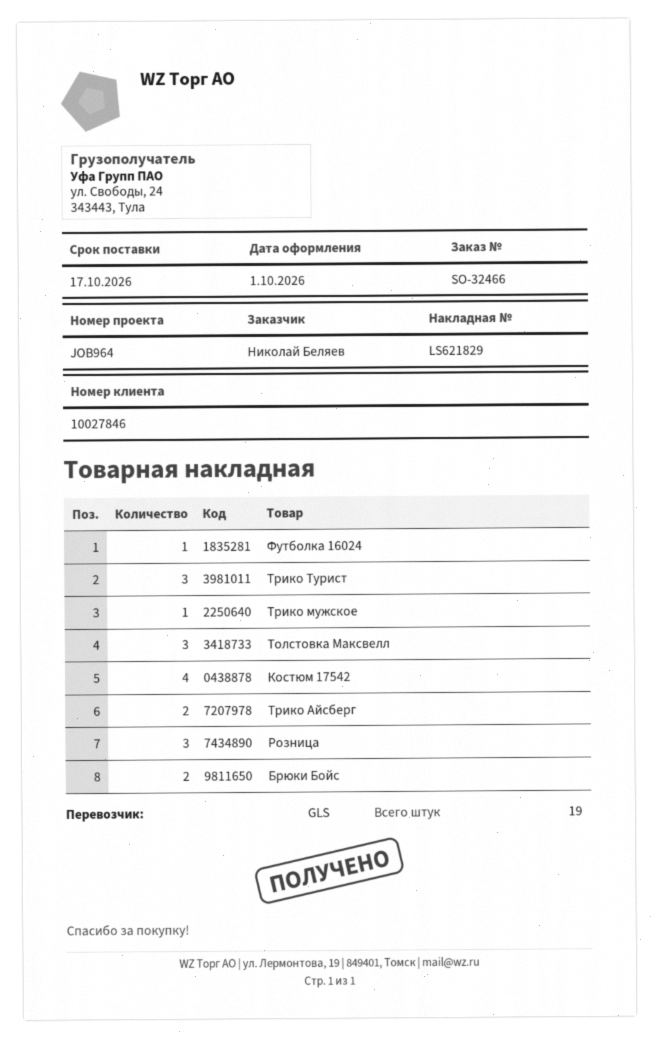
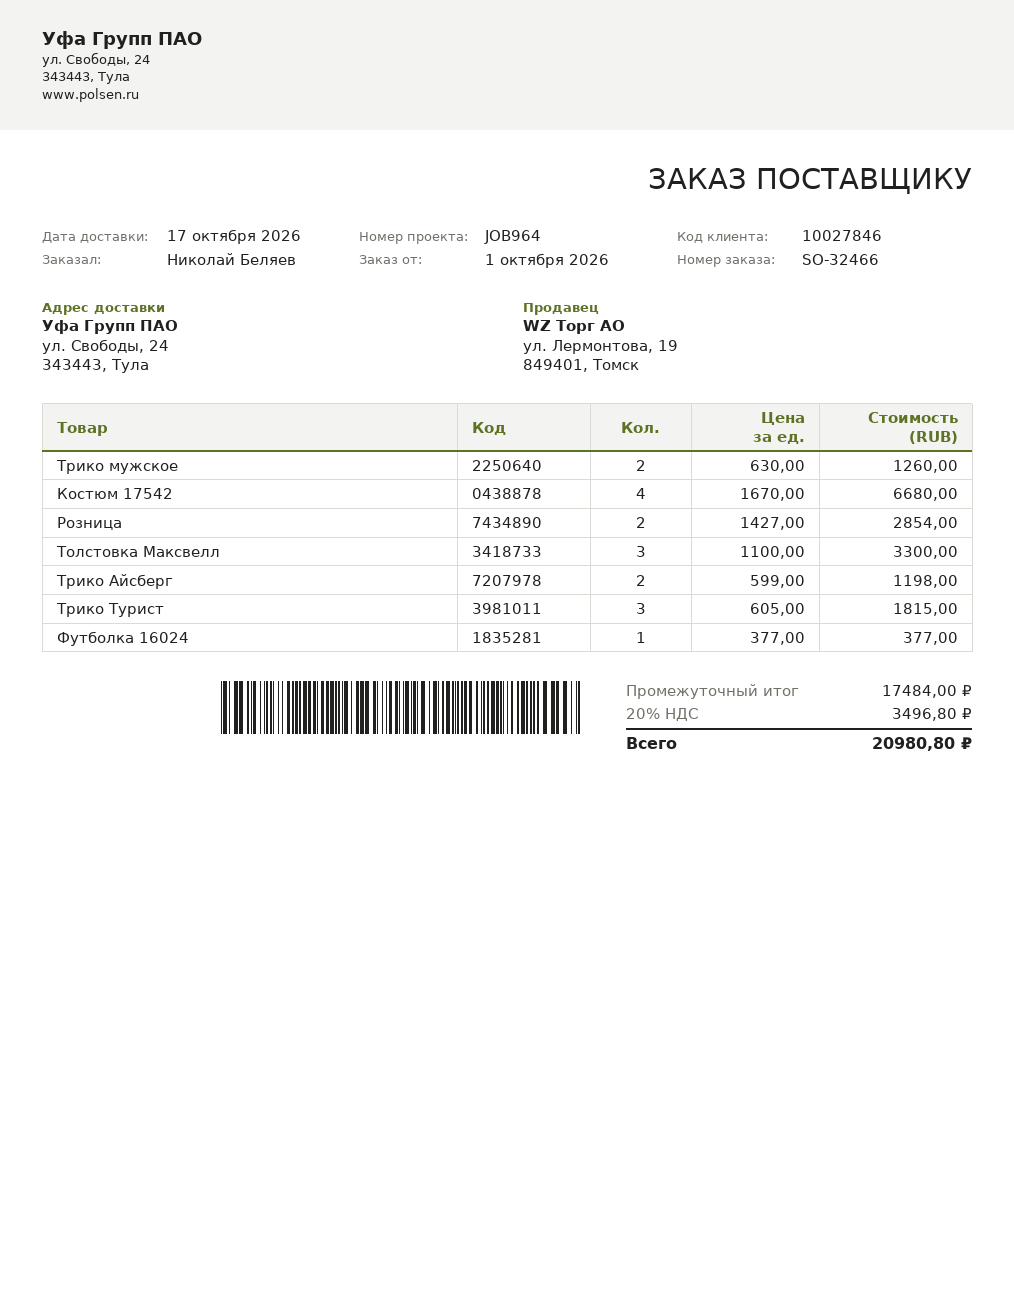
Трико мужское: 1 -> 2
Розница: 3 -> 2
Брюки Бойс: 2 -> none

